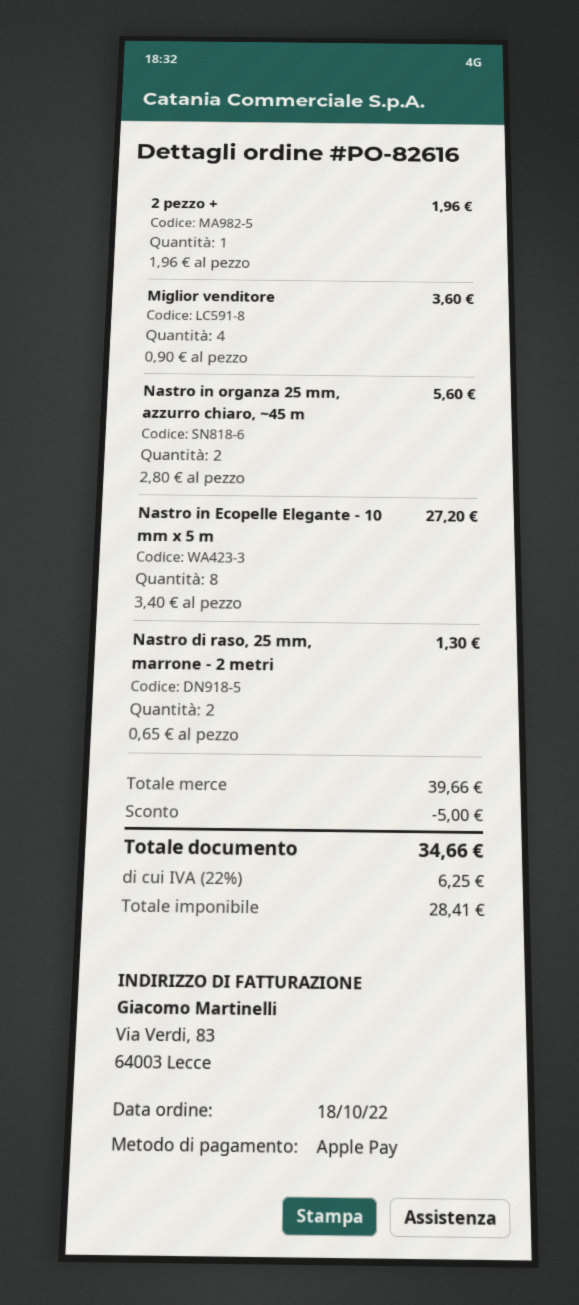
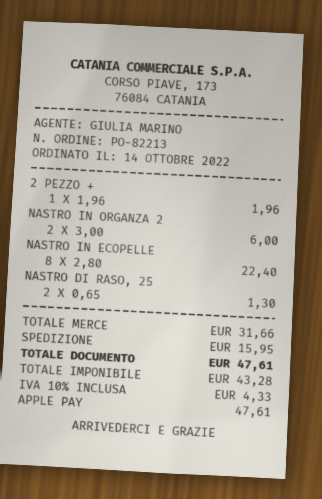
order number: PO-82616 -> PO-82213
order date: 2022-10-18 -> 2022-10-14
Miglior venditore: 4 x 0.90 = 3.60 -> none
Nastro in organza 25 mm, azzurro chiaro, ~45 m: 2 x 2.80 = 5.60 -> 2 x 3.00 = 6.00
Nastro in Ecopelle Elegante - 10 mm x 5 m: 8 x 3.40 = 27.20 -> 8 x 2.80 = 22.40
subtotal: 39.66 -> 31.66
discount: 5.00 -> none
shipping: none -> 15.95
net: 28.41 -> 43.28
tax: 22% = 6.25 -> 10% = 4.33
total: 34.66 -> 47.61

